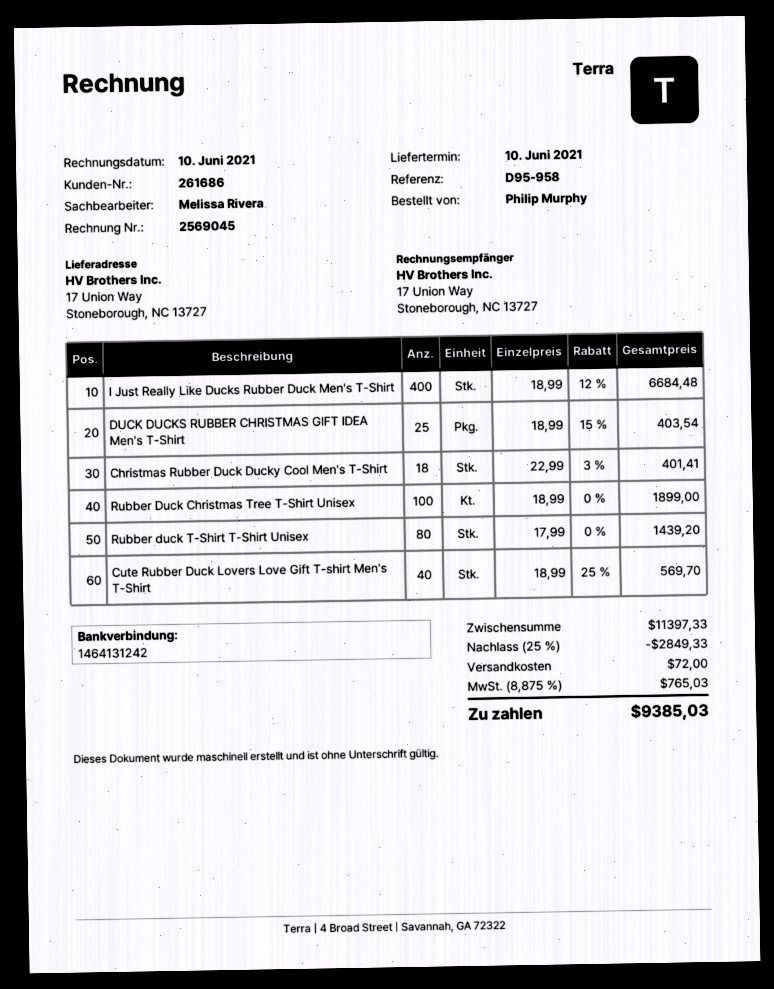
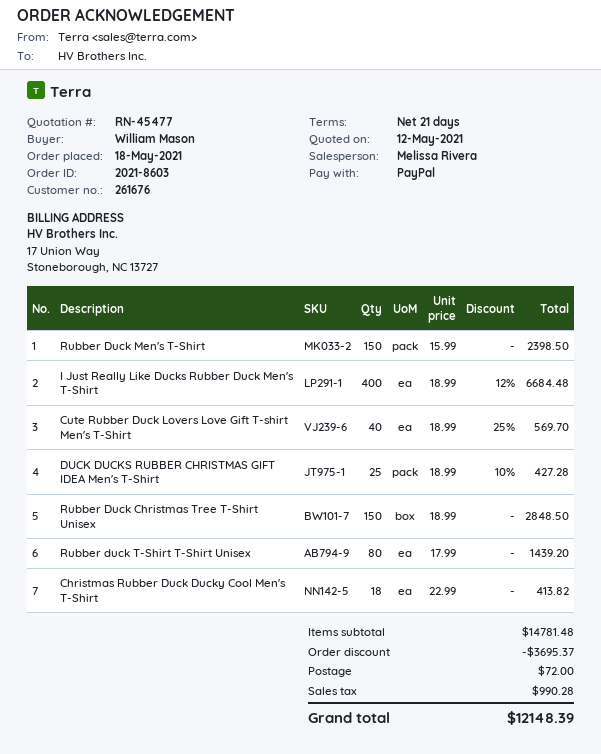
customer number: 261686 -> 261676
ordered by: Philip Murphy -> William Mason
DUCK DUCKS RUBBER CHRISTMAS GIFT IDEA Men's T-Shirt: 25 x 18.99 - 15% = 403.54 -> 25 x 18.99 - 10% = 427.28
Christmas Rubber Duck Ducky Cool Men's T-Shirt: 18 x 22.99 - 3% = 401.41 -> 18 x 22.99 = 413.82
Rubber Duck Christmas Tree T-Shirt Unisex: 100 x 18.99 = 1899.00 -> 150 x 18.99 = 2848.50
Rubber Duck Men's T-Shirt: none -> 150 x 15.99 = 2398.50
subtotal: 11397.33 -> 14781.48
discount: 2849.33 -> 3695.37
tax: 765.03 -> 990.28
total: 9385.03 -> 12148.39

